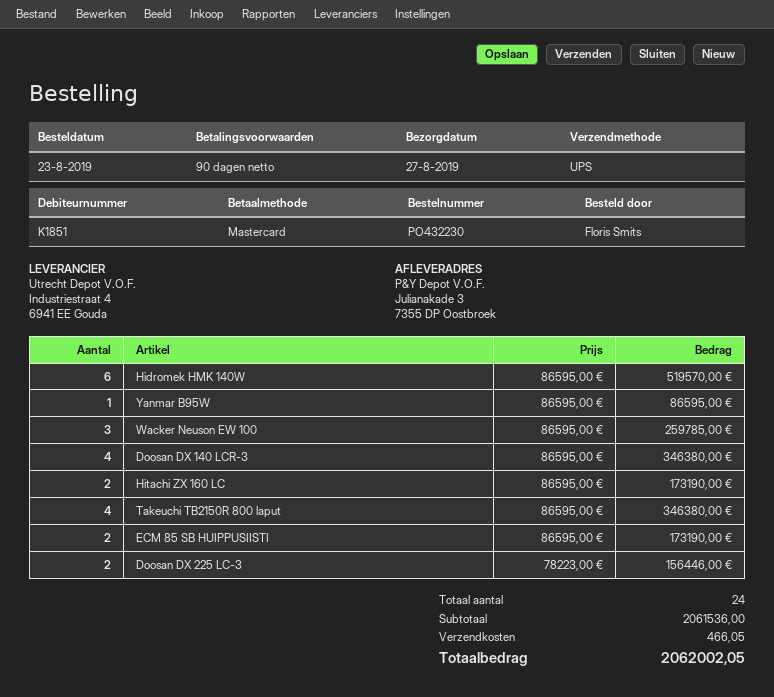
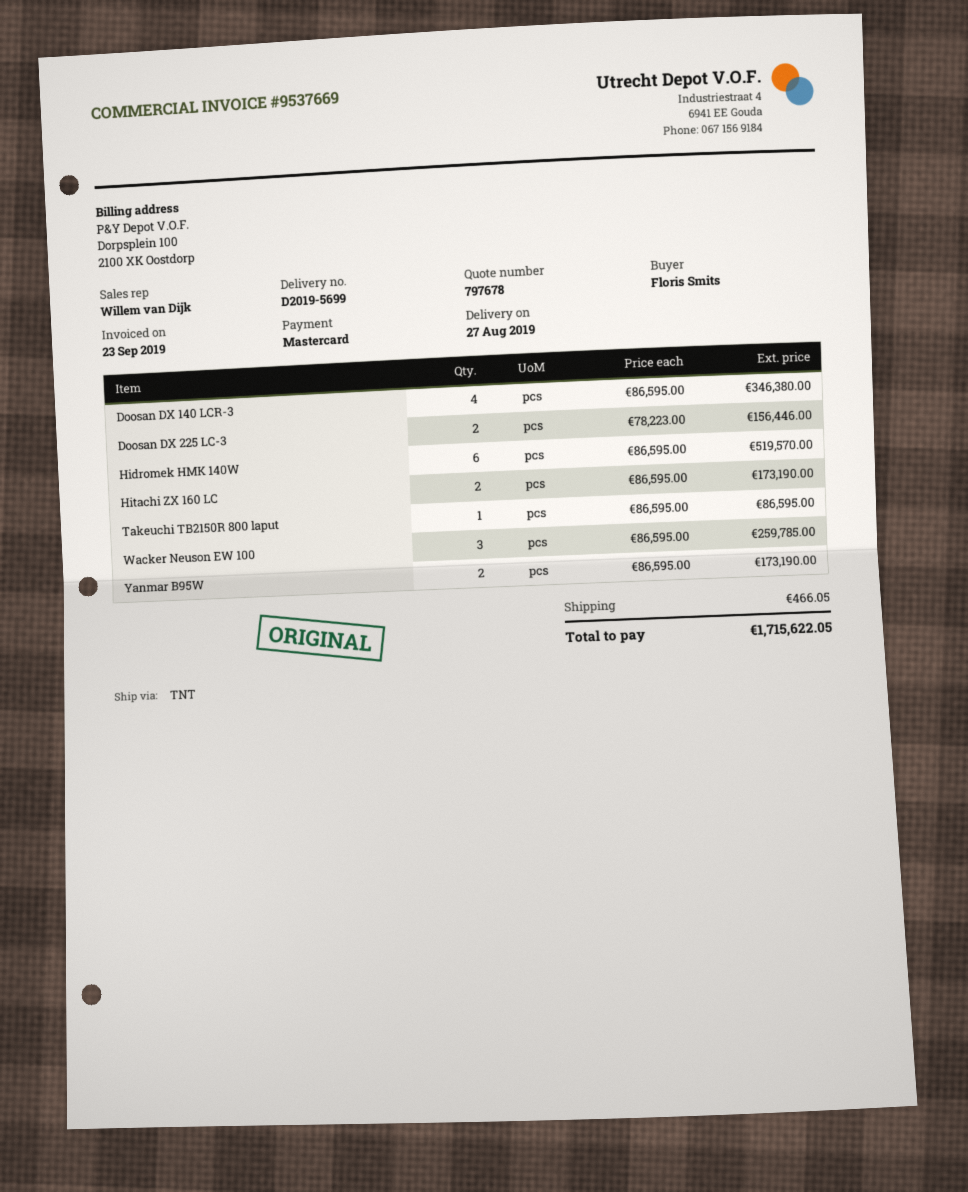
shipping method: UPS -> TNT
Yanmar B95W: 1 x 86595.00 = 86595.00 -> 2 x 86595.00 = 173190.00
Takeuchi TB2150R 800 laput: 4 x 86595.00 = 346380.00 -> 1 x 86595.00 = 86595.00
ECM 85 SB HUIPPUSIISTI: 2 x 86595.00 = 173190.00 -> none
total: 2062002.05 -> 1715622.05

